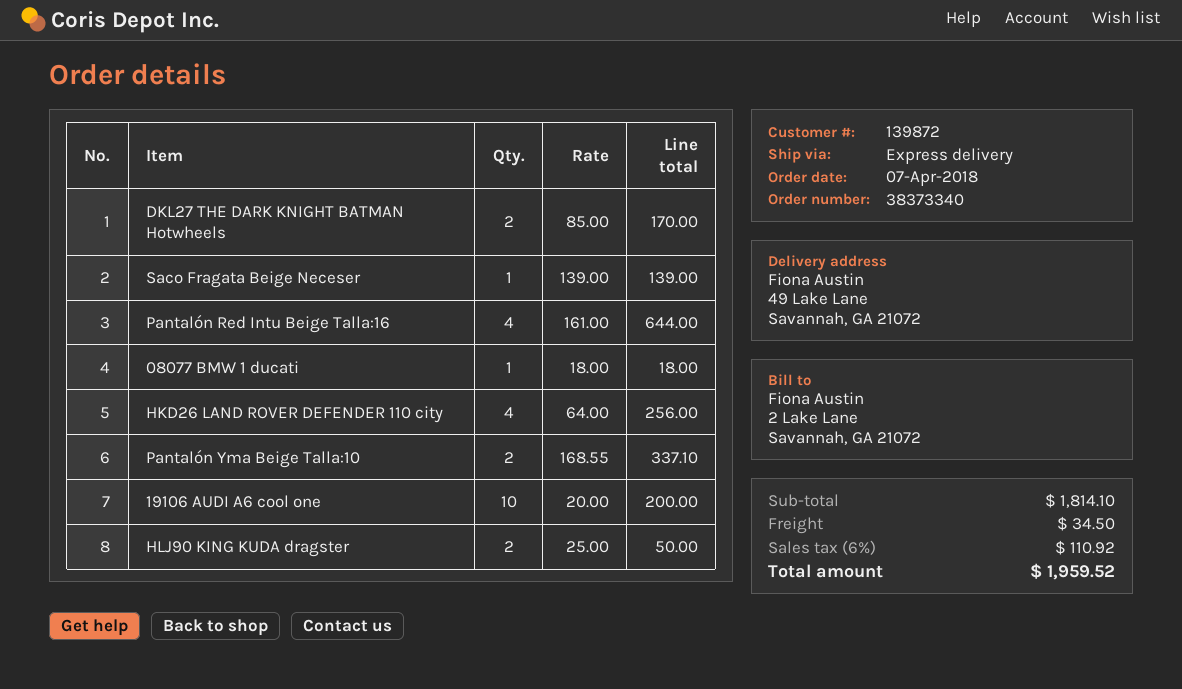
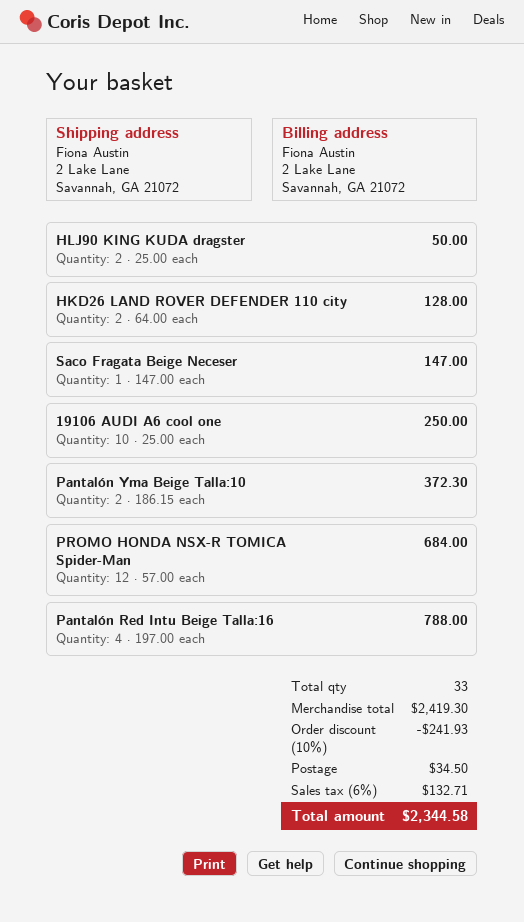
ship to: 49 Lake Lane, Savannah, GA 21072 -> 2 Lake Lane, Savannah, GA 21072
DKL27 THE DARK KNIGHT BATMAN Hotwheels: 2 x 85.00 = 170.00 -> none
Saco Fragata Beige Neceser: 1 x 139.00 = 139.00 -> 1 x 147.00 = 147.00
Pantalón Red Intu Beige Talla:16: 4 x 161.00 = 644.00 -> 4 x 197.00 = 788.00
08077 BMW 1 ducati: 1 x 18.00 = 18.00 -> none
HKD26 LAND ROVER DEFENDER 110 city: 4 x 64.00 = 256.00 -> 2 x 64.00 = 128.00
Pantalón Yma Beige Talla:10: 2 x 168.55 = 337.10 -> 2 x 186.15 = 372.30
19106 AUDI A6 cool one: 10 x 20.00 = 200.00 -> 10 x 25.00 = 250.00
PROMO HONDA NSX-R TOMICA Spider-Man: none -> 12 x 57.00 = 684.00
subtotal: 1814.10 -> 2419.30
discount: none -> 10% = 241.93
tax: 6% = 110.92 -> 6% = 132.71
total: 1959.52 -> 2344.58

